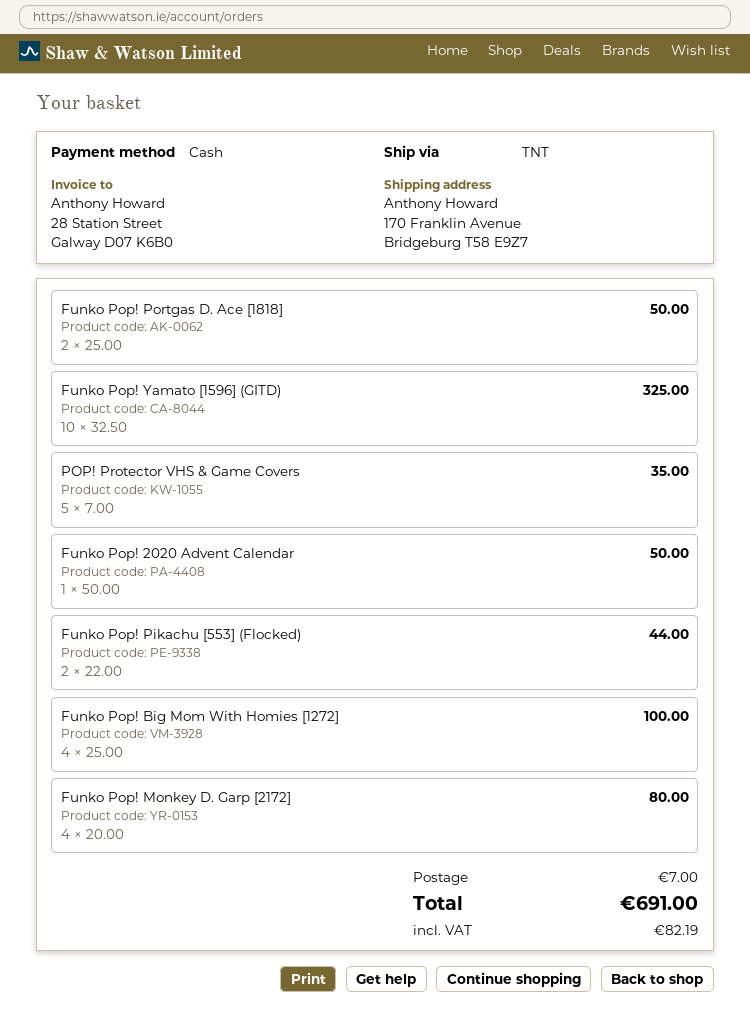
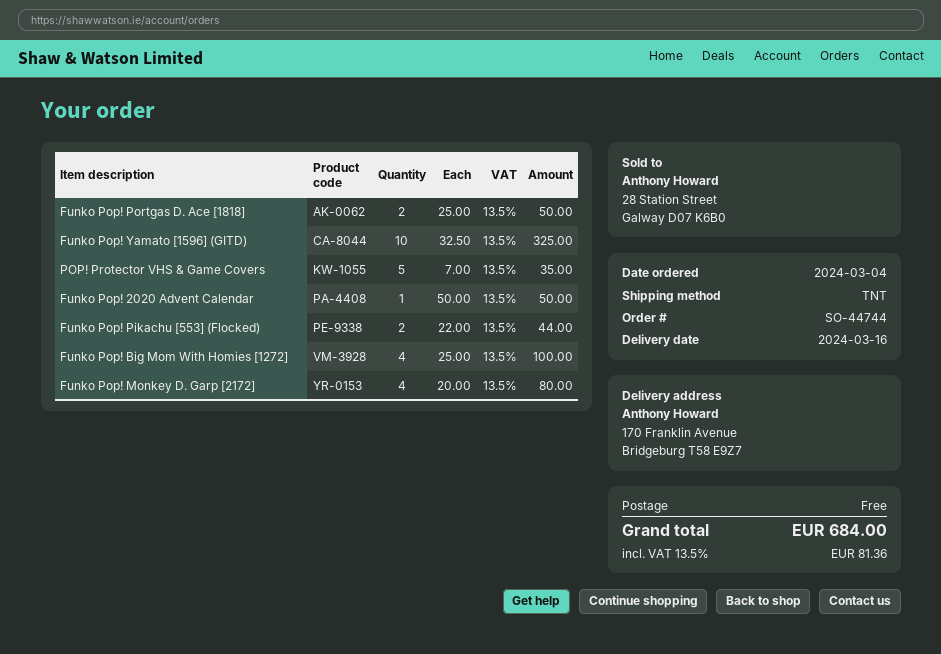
shipping: 7.00 -> 0.00
tax: 82.19 -> 81.36
total: 691.00 -> 684.00

